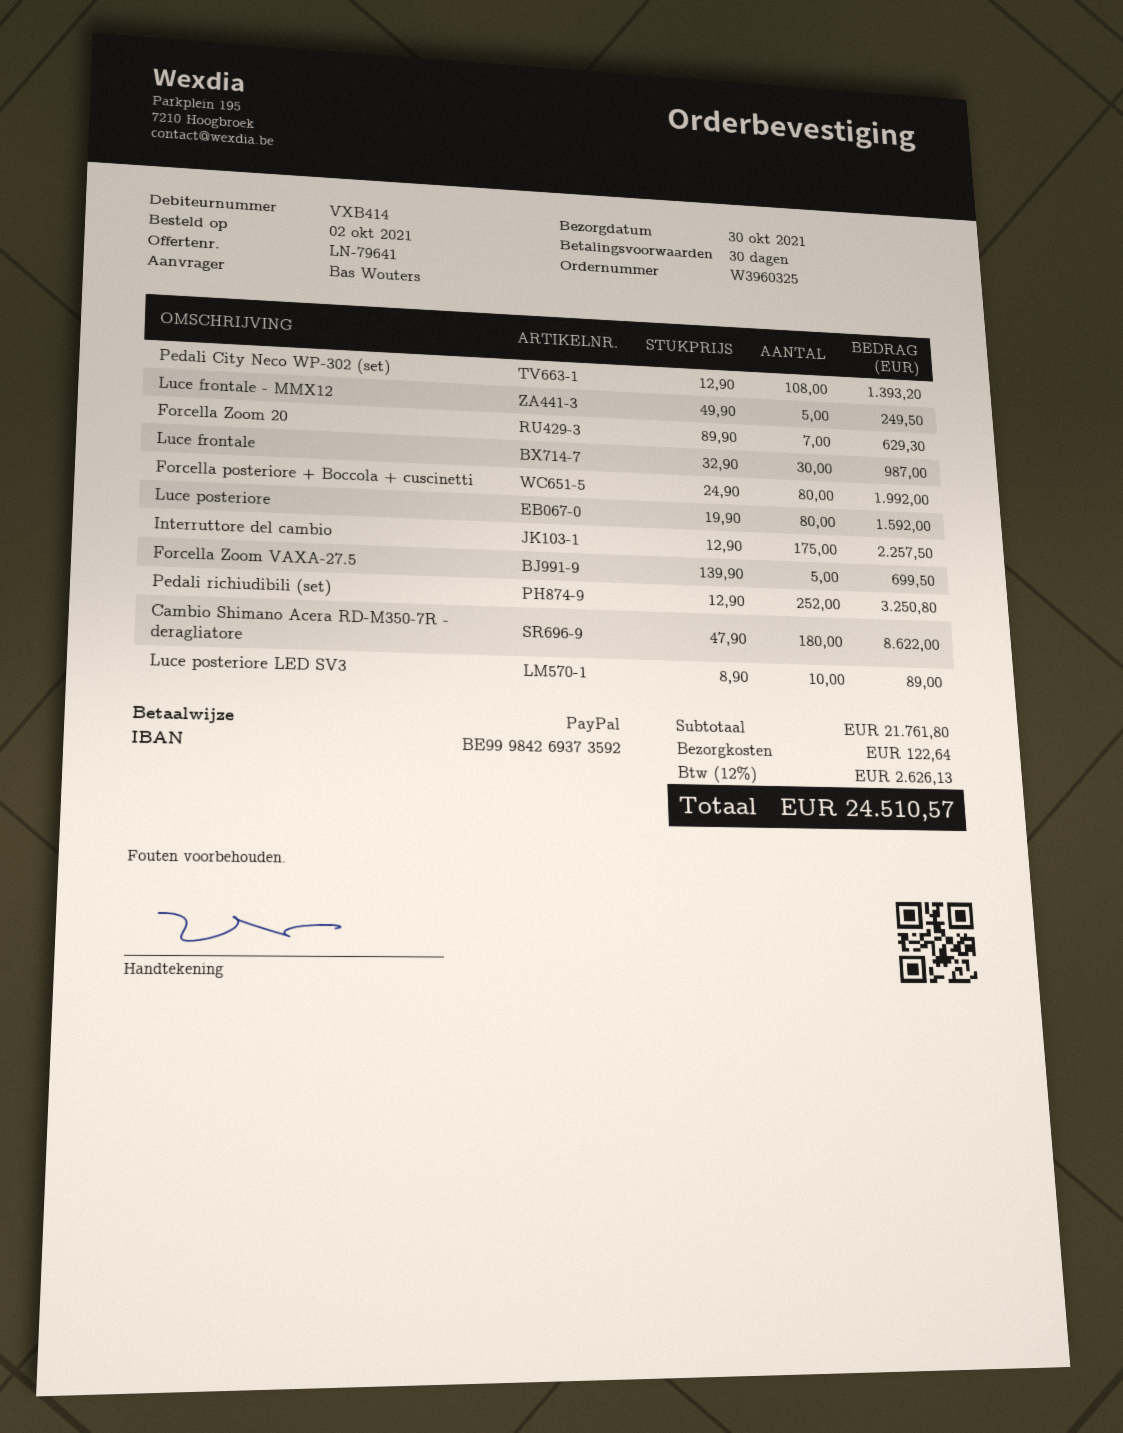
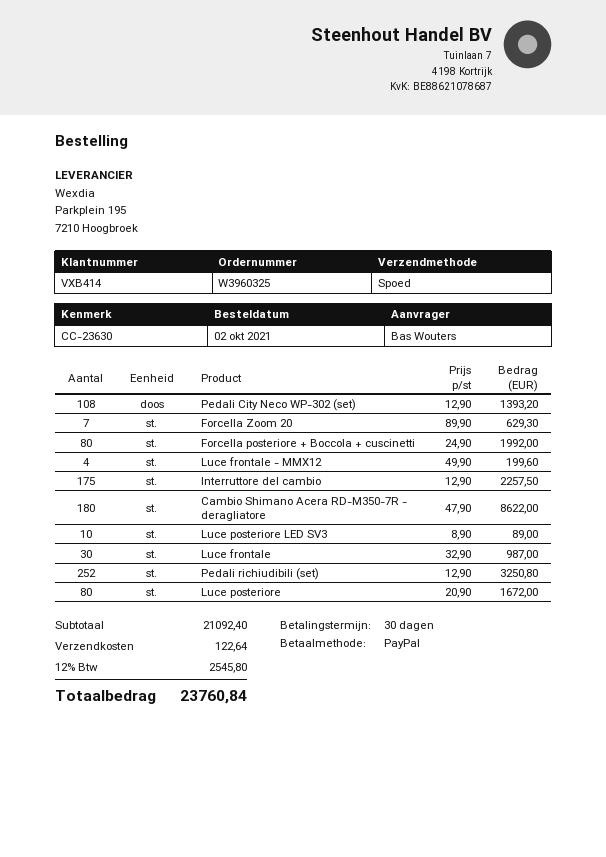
Luce frontale - MMX12: 5 x 49.90 = 249.50 -> 4 x 49.90 = 199.60
Luce posteriore: 80 x 19.90 = 1592.00 -> 80 x 20.90 = 1672.00
Forcella Zoom VAXA-27.5: 5 x 139.90 = 699.50 -> none
subtotal: 21761.80 -> 21092.40
tax: 12% = 2626.13 -> 12% = 2545.80
total: 24510.57 -> 23760.84

